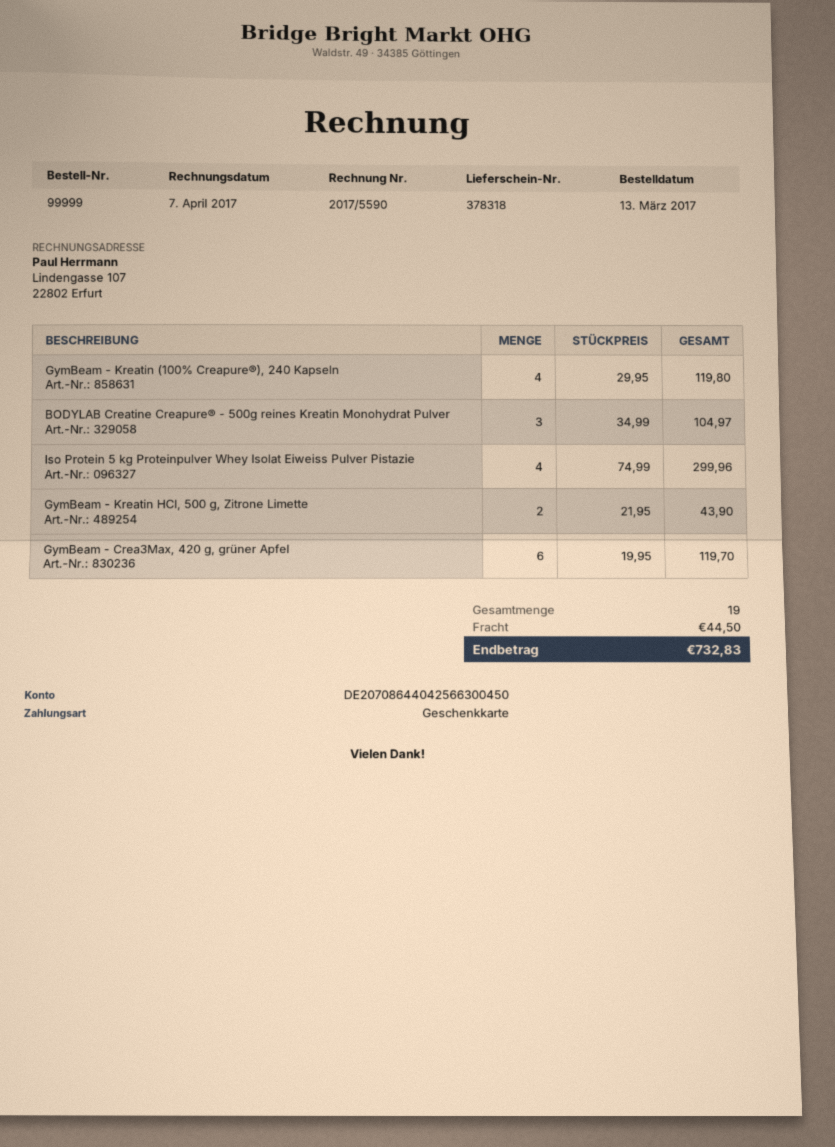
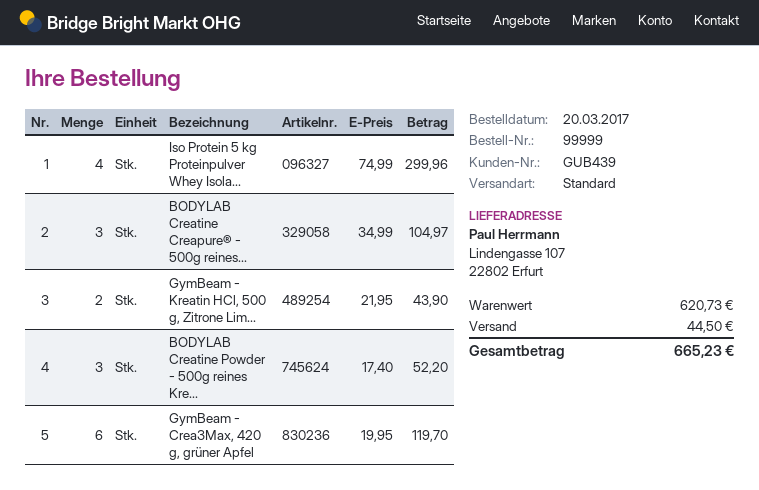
order date: 2017-03-13 -> 2017-03-20
GymBeam - Kreatin (100% Creapure®), 240 Kapseln: 4 x 29.95 = 119.80 -> none
BODYLAB Creatine Powder - 500g reines Kre...: none -> 3 x 17.40 = 52.20
total: 732.83 -> 665.23

